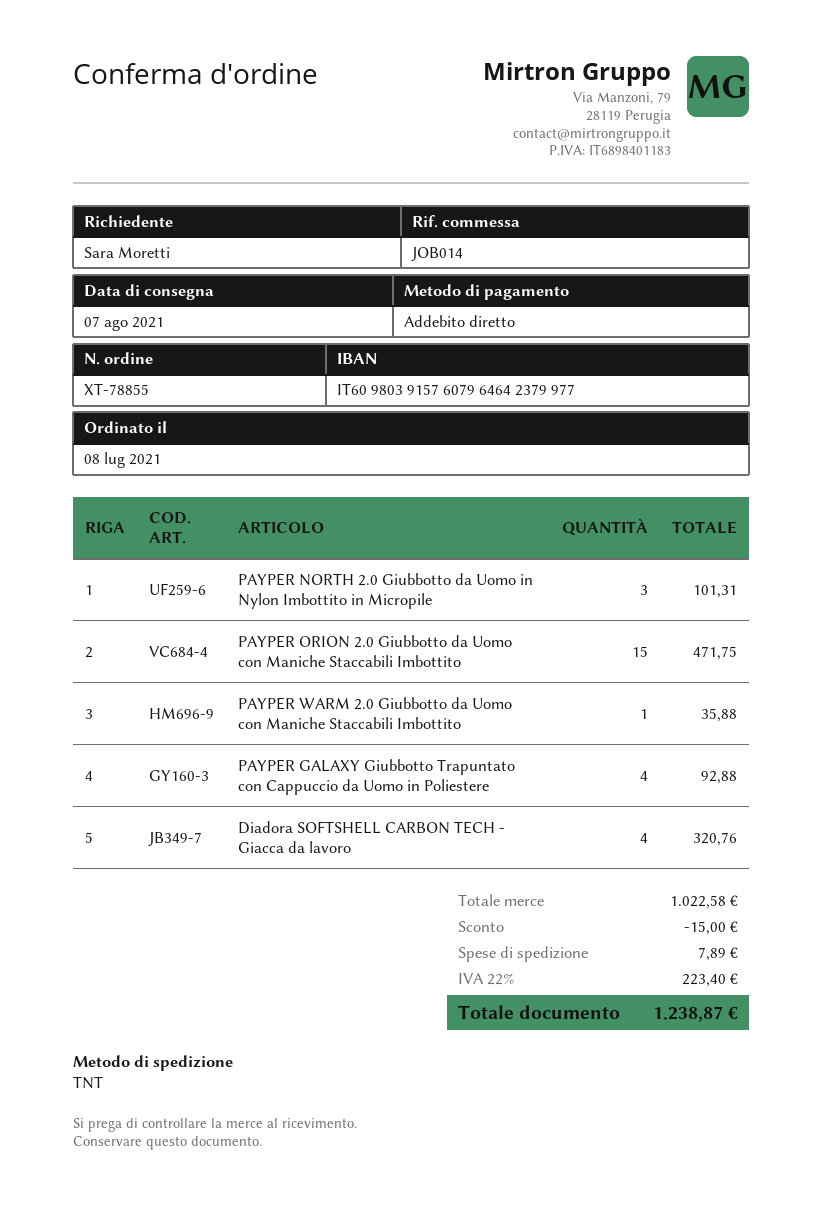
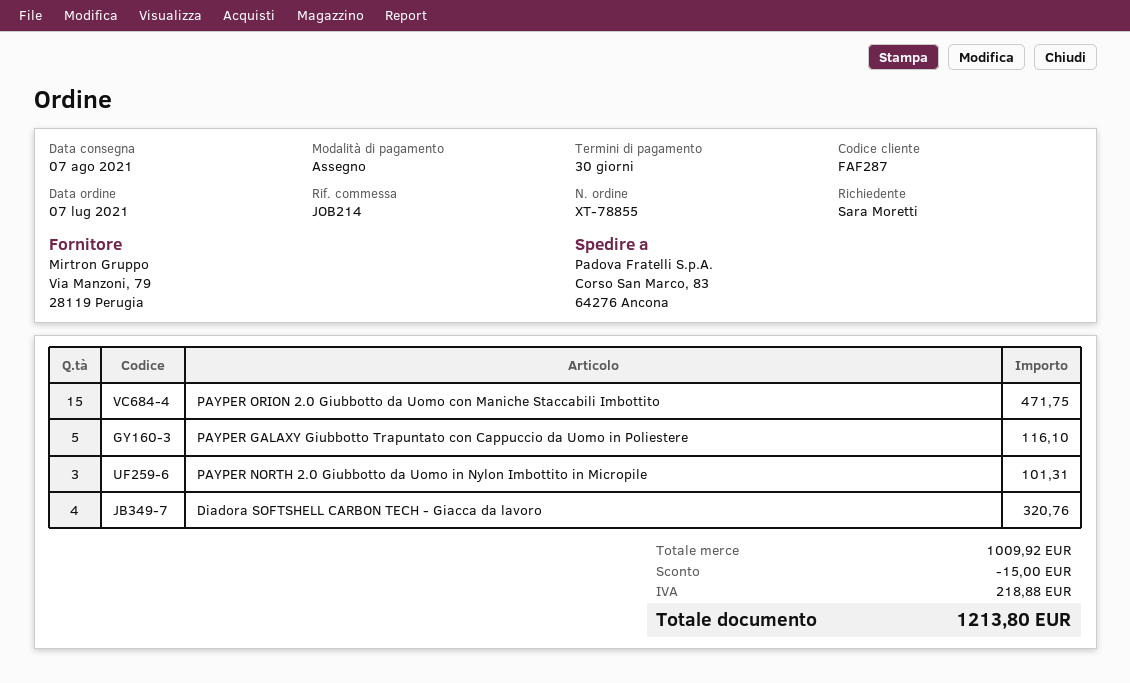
order date: 2021-07-08 -> 2021-07-07
reference: JOB014 -> JOB214
payment method: direct debit -> cheque
PAYPER WARM 2.0 Giubbotto da Uomo con Maniche Staccabili Imbottito: 1 for 35.88 -> none
PAYPER GALAXY Giubbotto Trapuntato con Cappuccio da Uomo in Poliestere: 4 for 92.88 -> 5 for 116.10
subtotal: 1022.58 -> 1009.92
shipping: 7.89 -> none
tax: 223.40 -> 218.88
total: 1238.87 -> 1213.80

